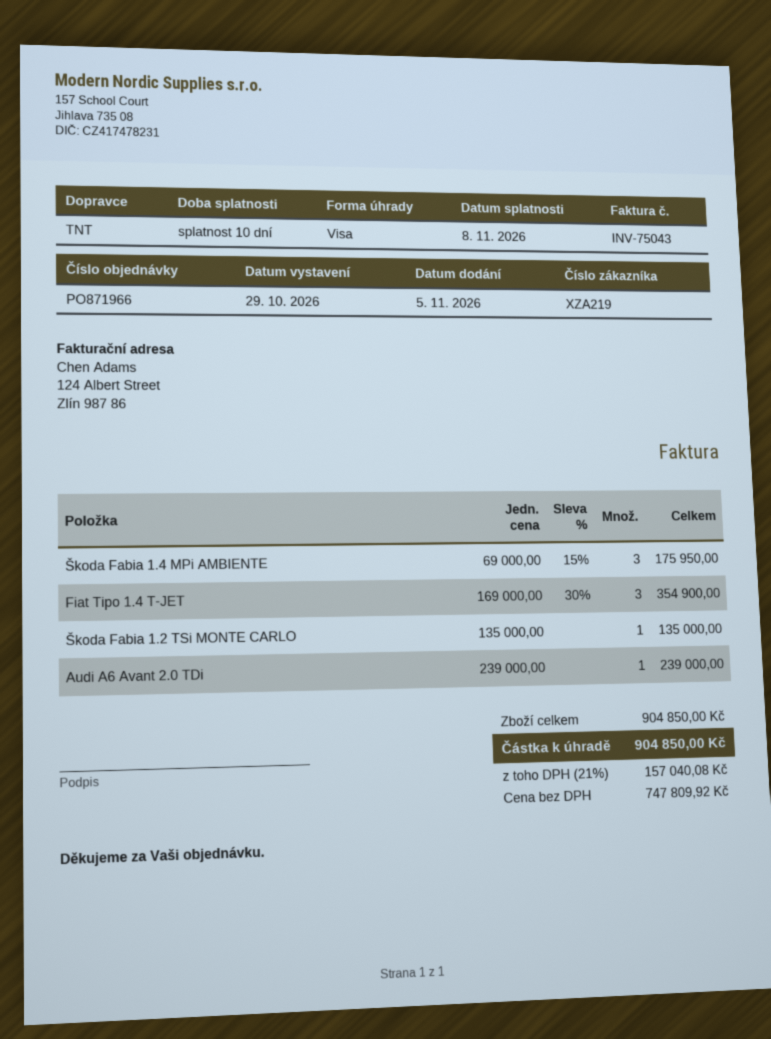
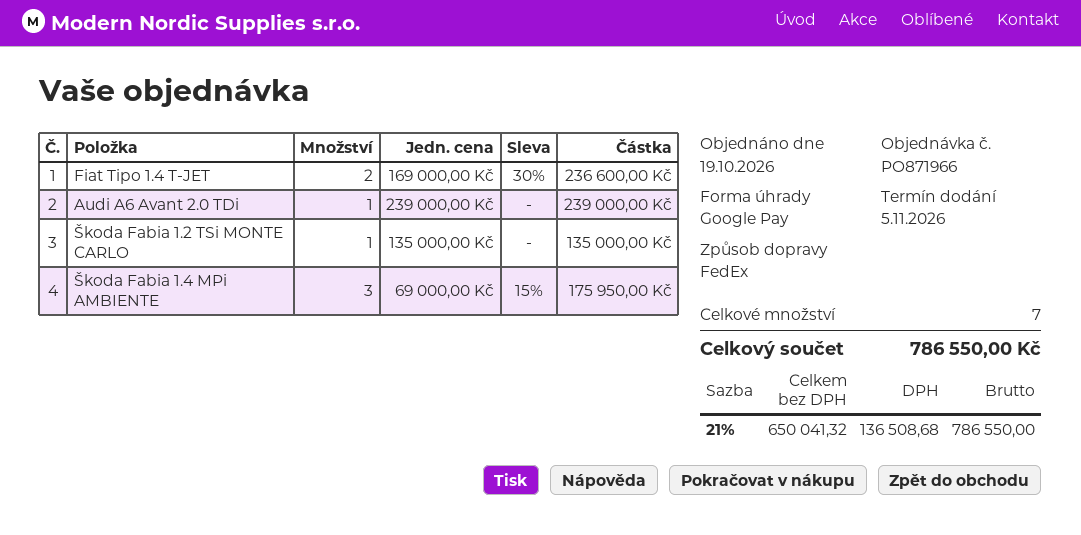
payment method: Visa -> Google Pay
shipping method: TNT -> FedEx
Fiat Tipo 1.4 T-JET: 3 x 169000.00 - 30% = 354900.00 -> 2 x 169000.00 - 30% = 236600.00
net: 747809.92 -> 650041.32
tax: 21% = 157040.08 -> 21% = 136508.68
total: 904850.00 -> 786550.00

